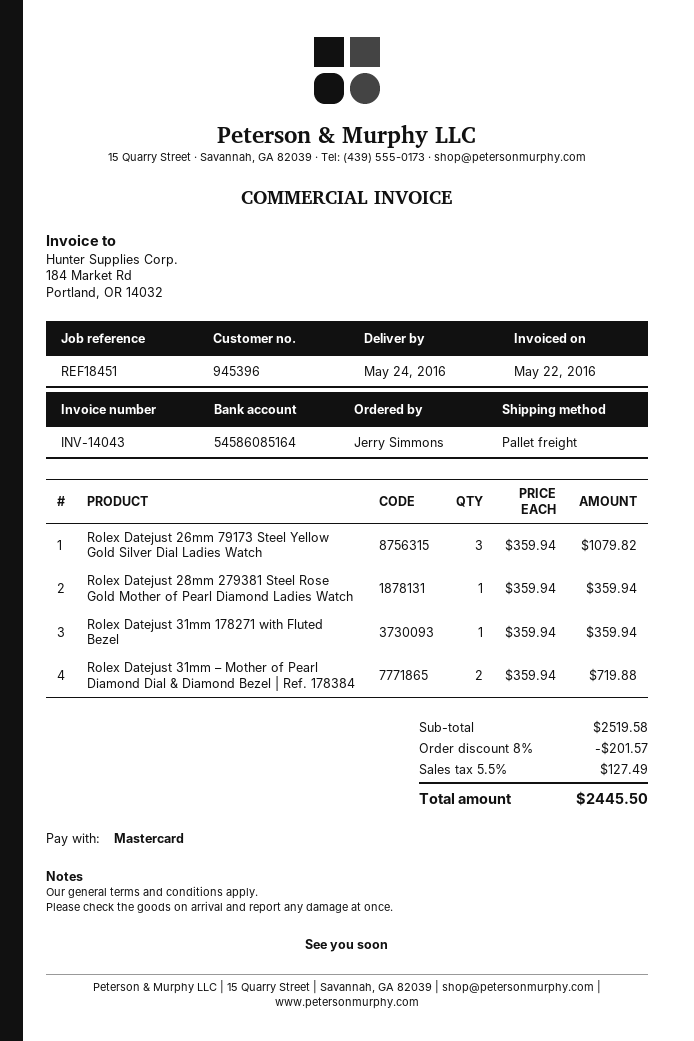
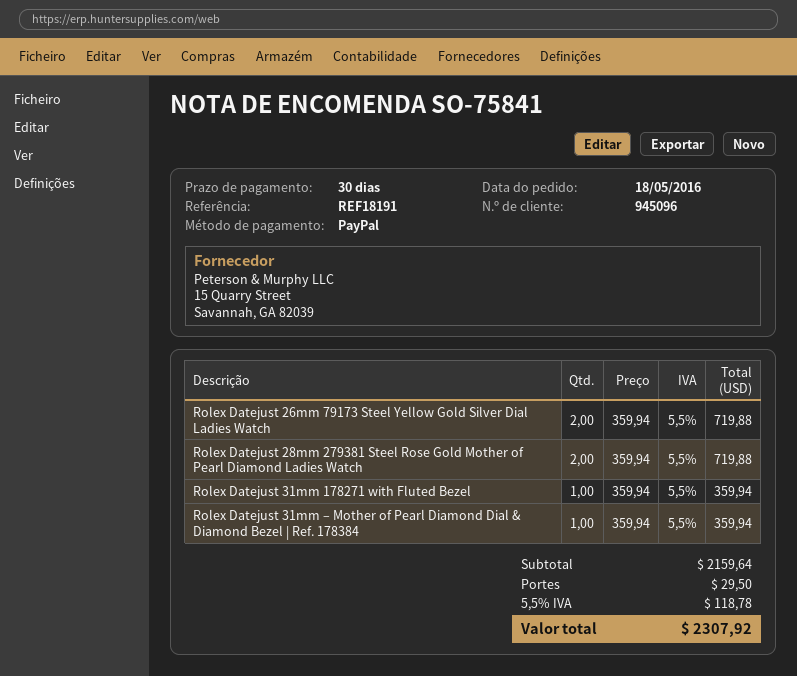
customer number: 945396 -> 945096
reference: REF18451 -> REF18191
payment method: Mastercard -> PayPal
Rolex Datejust 26mm 79173 Steel Yellow Gold Silver Dial Ladies Watch: 3 x 359.94 = 1079.82 -> 2 x 359.94 = 719.88
Rolex Datejust 28mm 279381 Steel Rose Gold Mother of Pearl Diamond Ladies Watch: 1 x 359.94 = 359.94 -> 2 x 359.94 = 719.88
Rolex Datejust 31mm – Mother of Pearl Diamond Dial & Diamond Bezel | Ref. 178384: 2 x 359.94 = 719.88 -> 1 x 359.94 = 359.94
subtotal: 2519.58 -> 2159.64
discount: 8% = 201.57 -> none
shipping: none -> 29.50
tax: 5.5% = 127.49 -> 5.5% = 118.78
total: 2445.50 -> 2307.92

